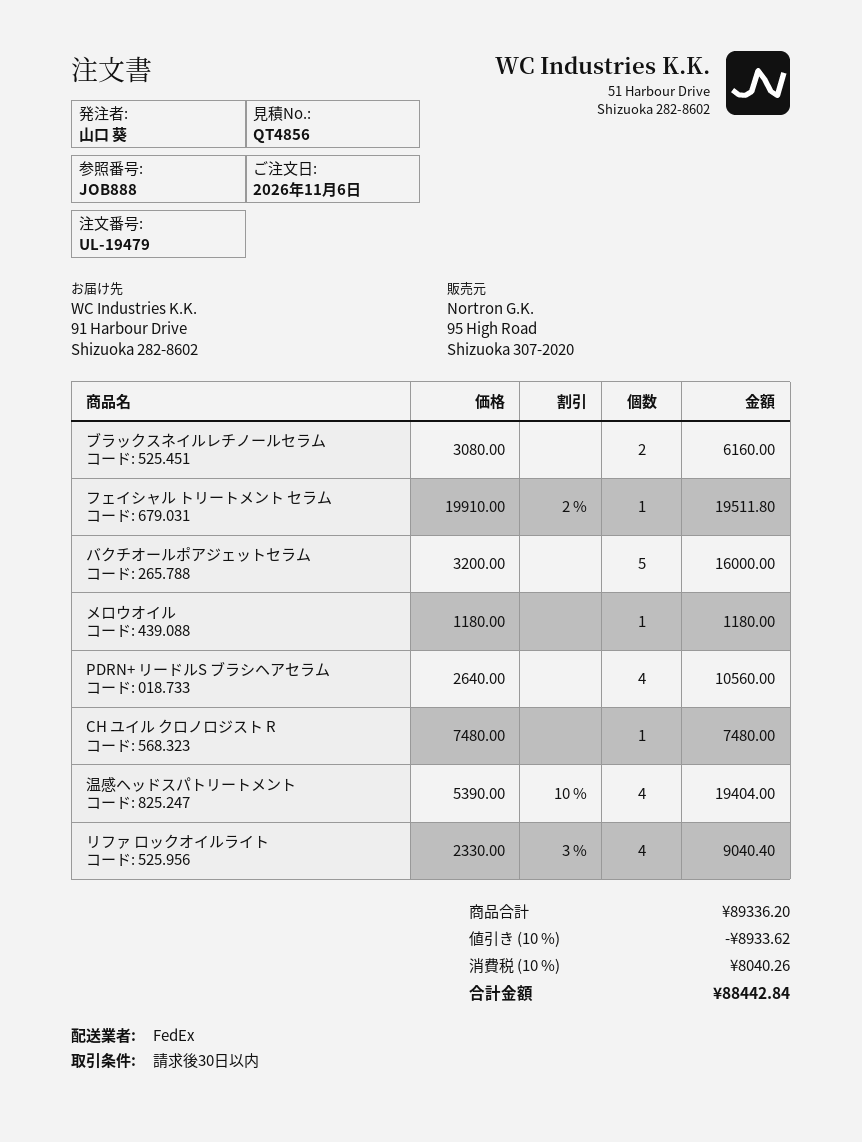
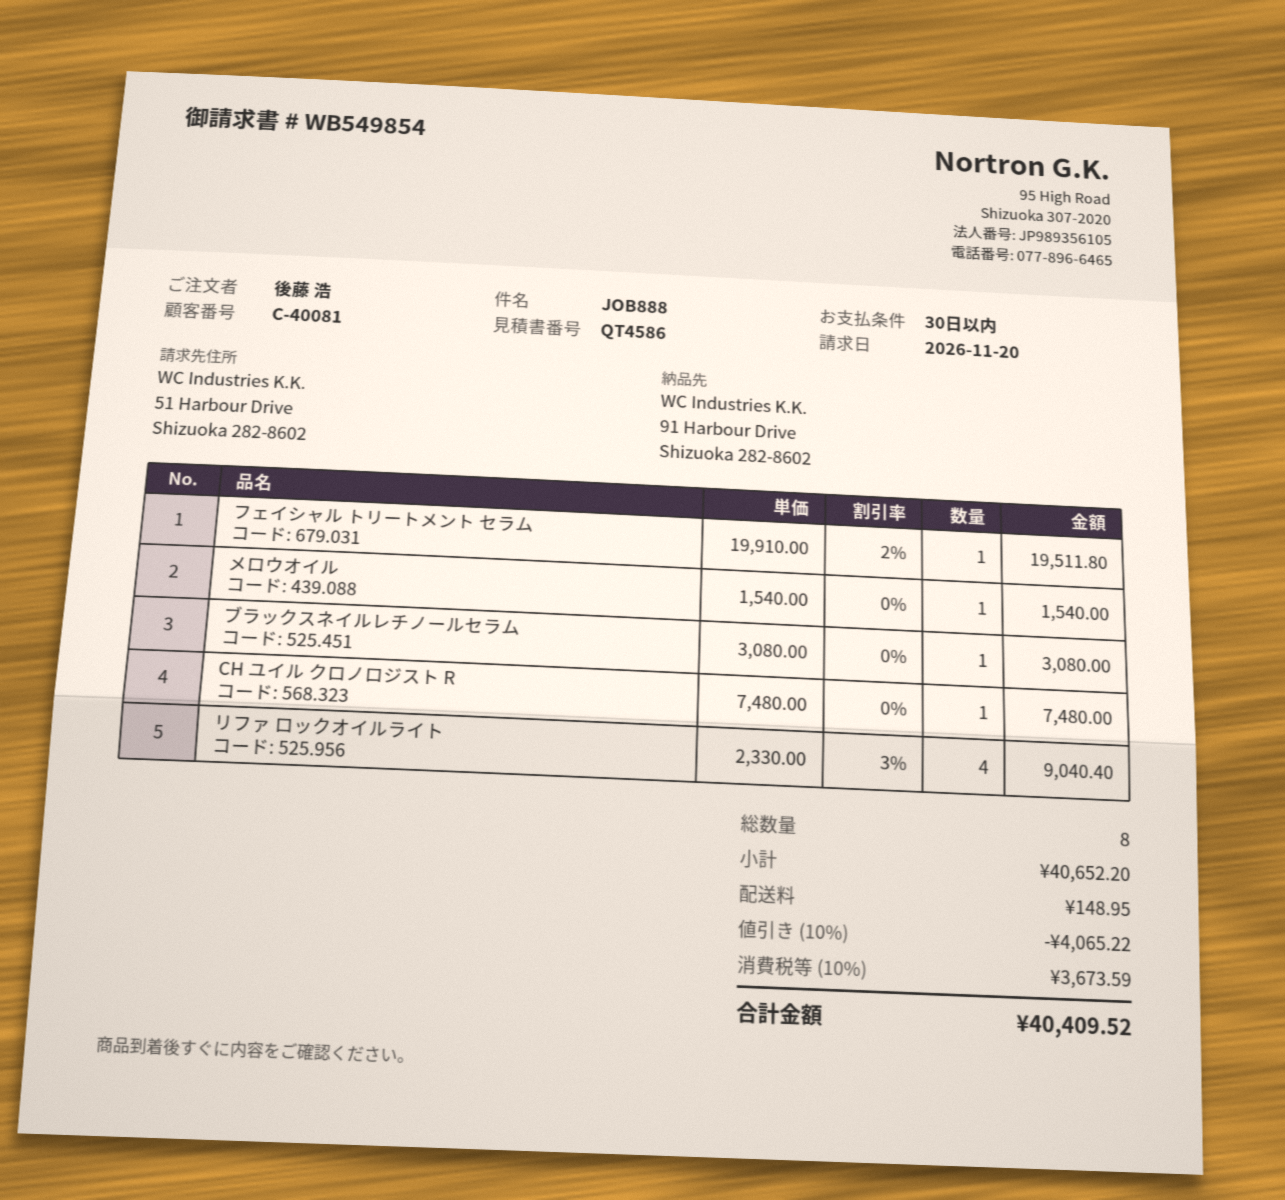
quote number: QT4856 -> QT4586
ordered by: 山口 葵 -> 後藤 浩
ブラックスネイルレチノールセラム: 2 x 3080.00 = 6160.00 -> 1 x 3080.00 = 3080.00
バクチオールポアジェットセラム: 5 x 3200.00 = 16000.00 -> none
メロウオイル: 1 x 1180.00 = 1180.00 -> 1 x 1540.00 = 1540.00
PDRN+ リードルS ブラシヘアセラム: 4 x 2640.00 = 10560.00 -> none
温感ヘッドスパトリートメント: 4 x 5390.00 - 10% = 19404.00 -> none
subtotal: 89336.20 -> 40652.20
discount: 10% = 8933.62 -> 10% = 4065.22
shipping: none -> 148.95
tax: 10% = 8040.26 -> 10% = 3673.59
total: 88442.84 -> 40409.52

